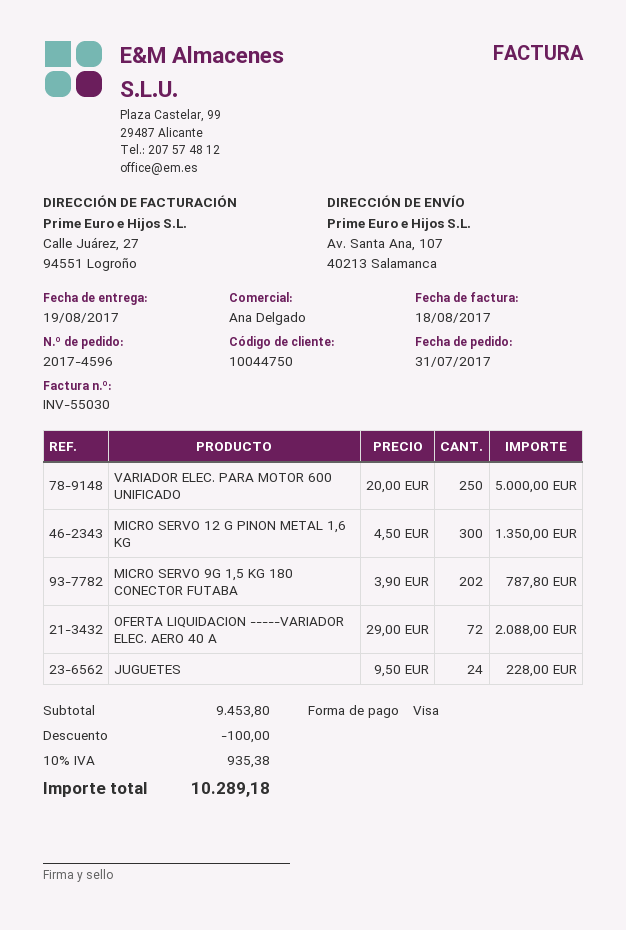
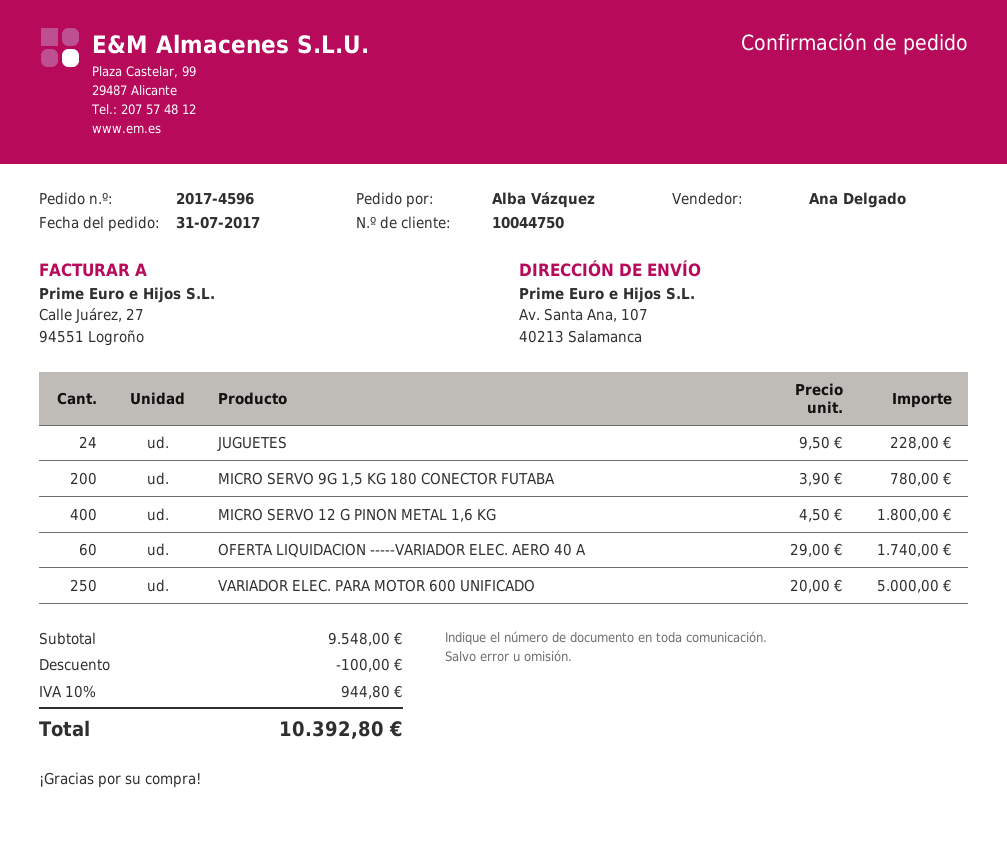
MICRO SERVO 12 G PINON METAL 1,6 KG: 300 x 4.50 = 1350.00 -> 400 x 4.50 = 1800.00
MICRO SERVO 9G 1,5 KG 180 CONECTOR FUTABA: 202 x 3.90 = 787.80 -> 200 x 3.90 = 780.00
OFERTA LIQUIDACION -----VARIADOR ELEC. AERO 40 A: 72 x 29.00 = 2088.00 -> 60 x 29.00 = 1740.00
subtotal: 9453.80 -> 9548.00
tax: 10% = 935.38 -> 10% = 944.80
total: 10289.18 -> 10392.80

